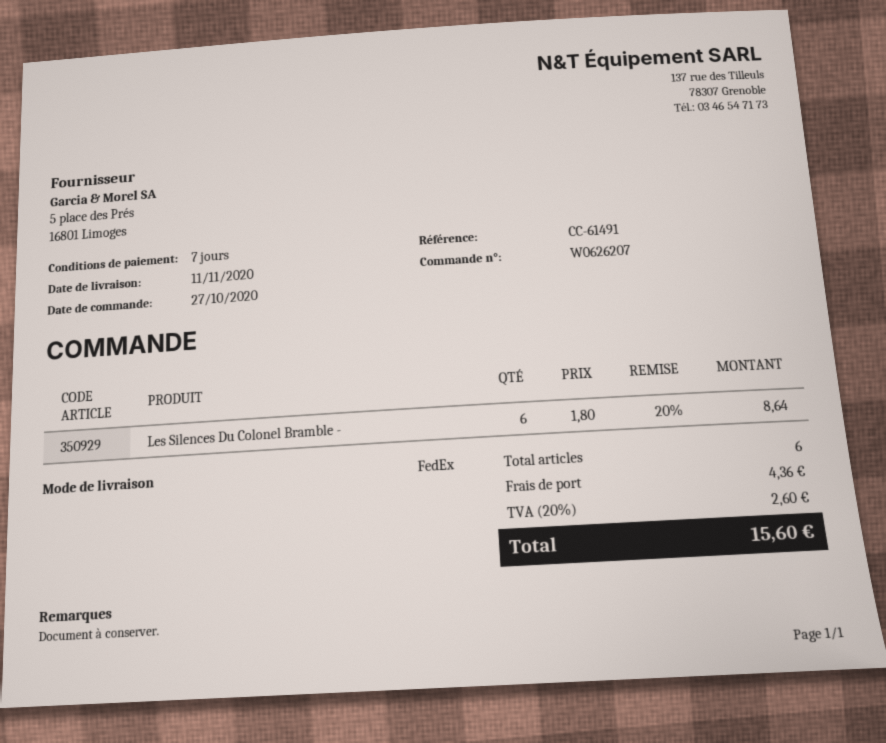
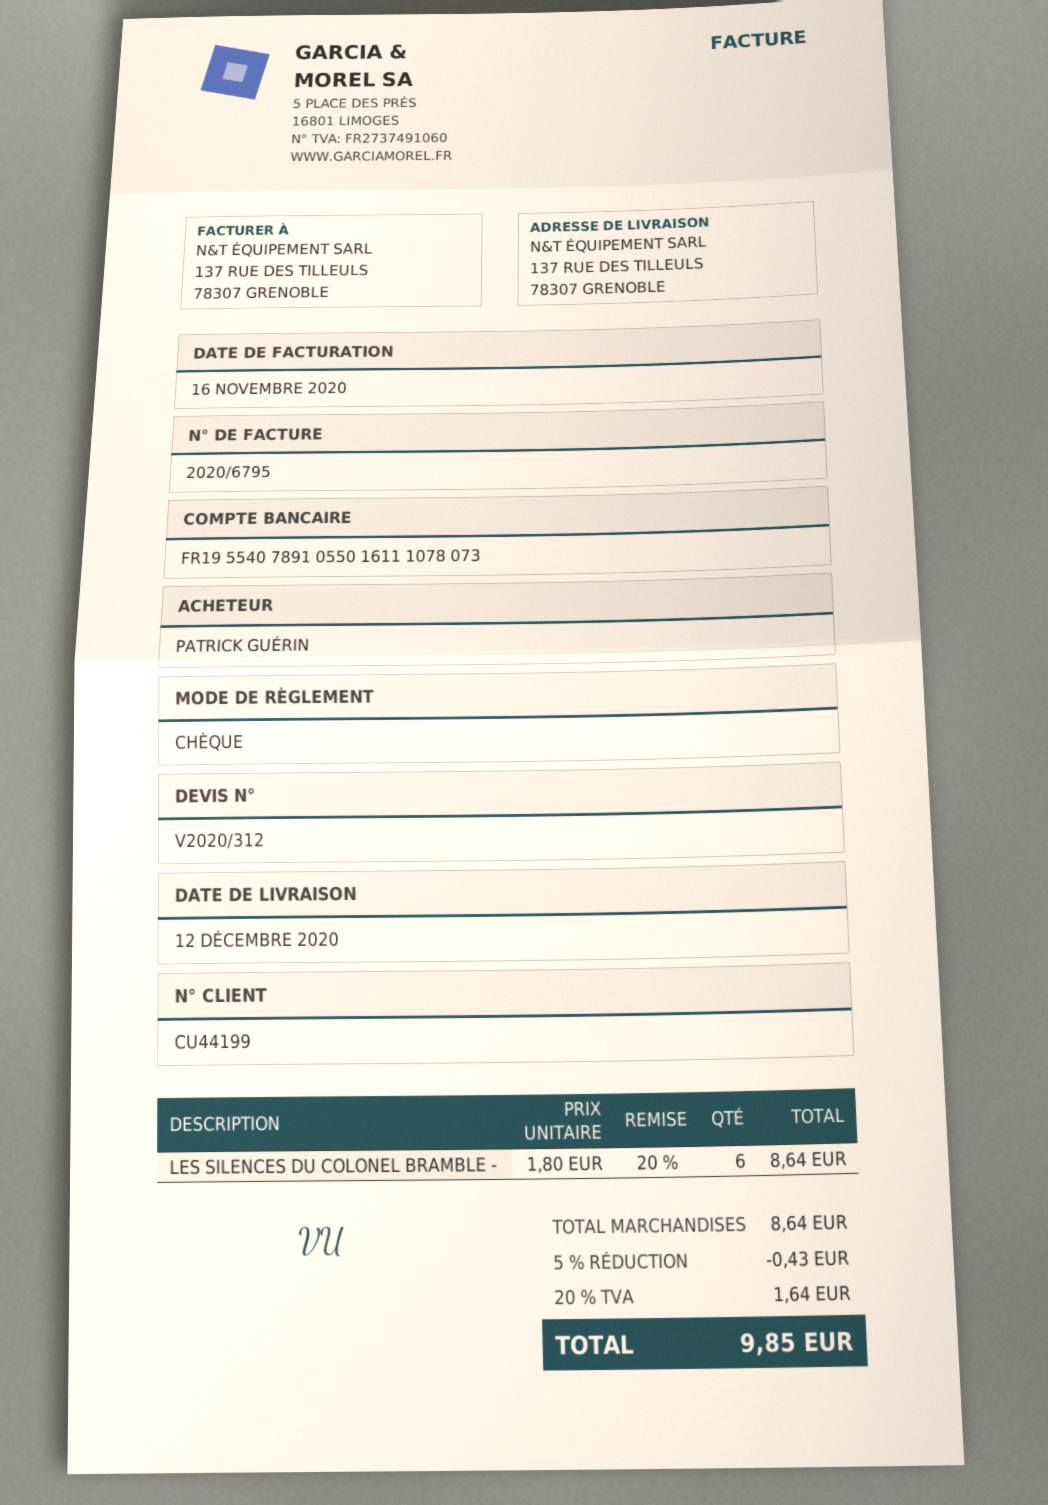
delivery date: 2020-11-11 -> 2020-12-12
discount: none -> 5% = 0.43
shipping: 4.36 -> none
tax: 20% = 2.60 -> 20% = 1.64
total: 15.60 -> 9.85

